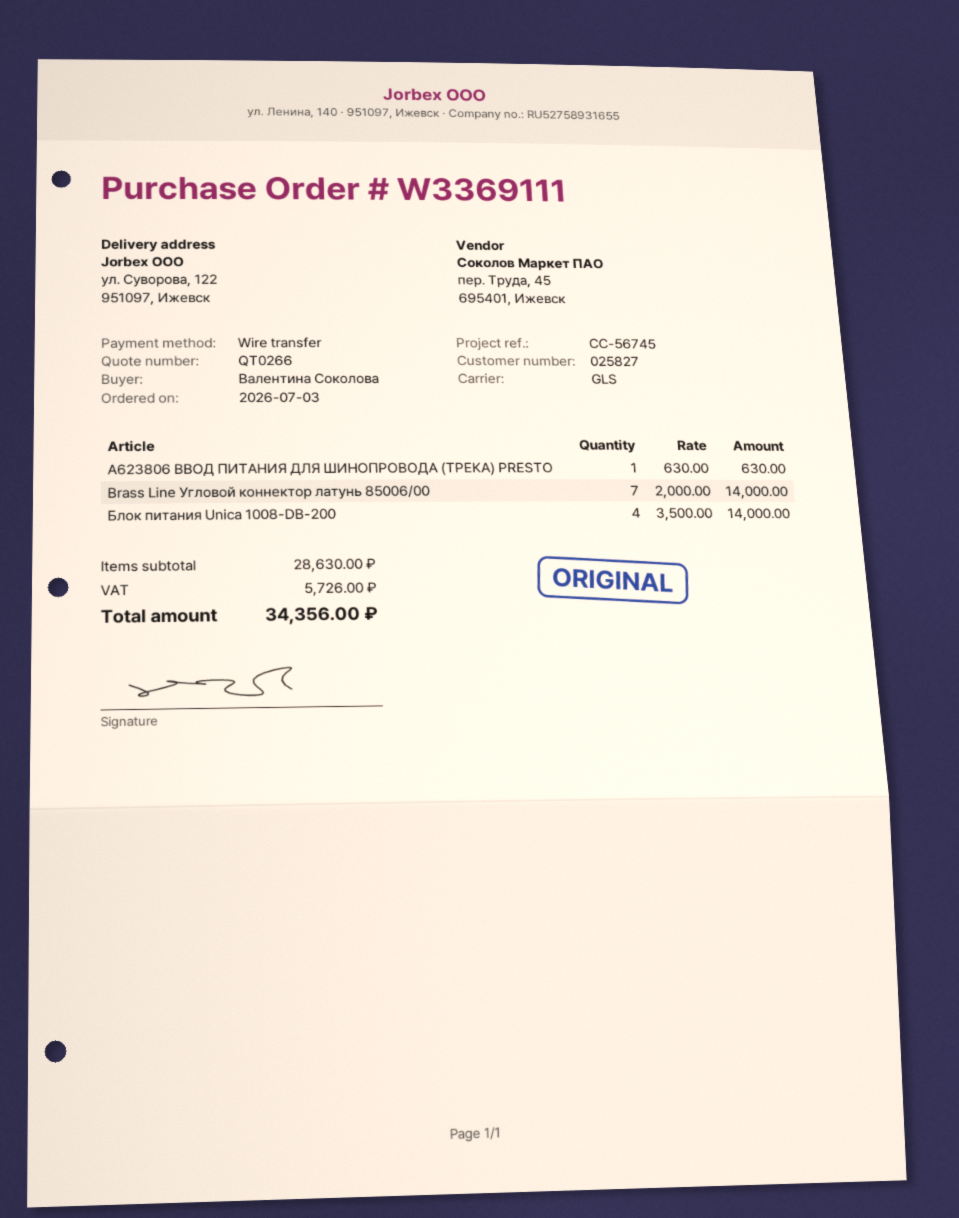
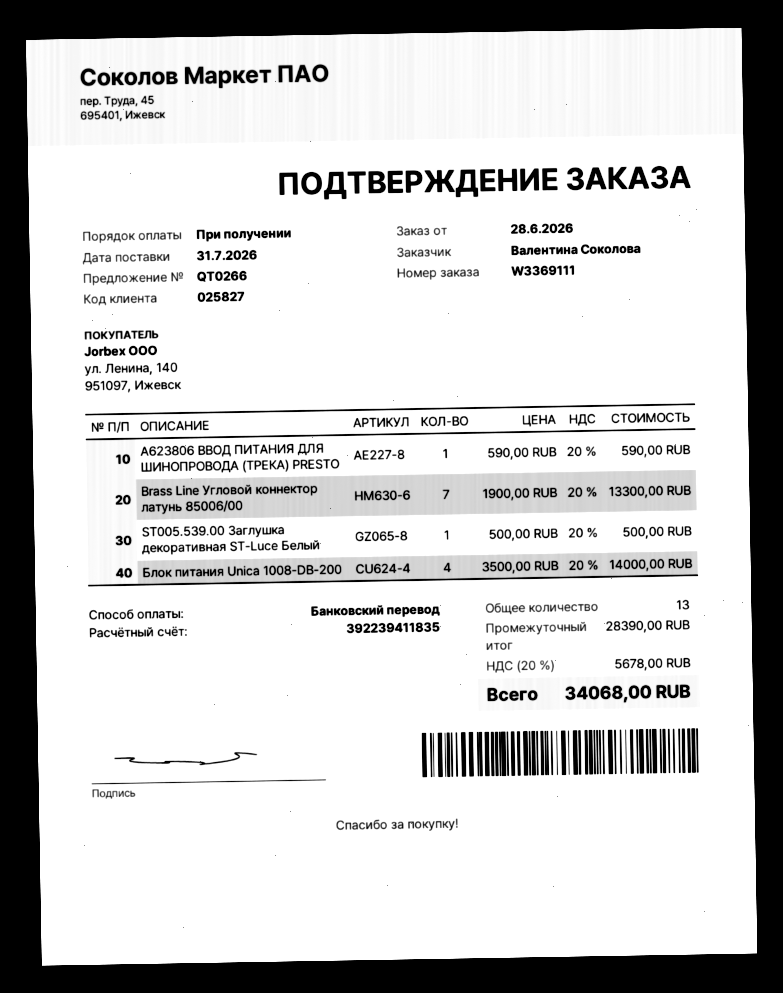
order date: 2026-07-03 -> 2026-06-28
A623806 ВВОД ПИТАНИЯ ДЛЯ ШИНОПРОВОДА (ТРЕКА) PRESTO: 1 x 630.00 = 630.00 -> 1 x 590.00 = 590.00
Brass Line Угловой коннектор латунь 85006/00: 7 x 2000.00 = 14000.00 -> 7 x 1900.00 = 13300.00
ST005.539.00 Заглушка декоративная ST-Luce Белый: none -> 1 x 500.00 = 500.00
subtotal: 28630.00 -> 28390.00
tax: 5726.00 -> 5678.00
total: 34356.00 -> 34068.00

